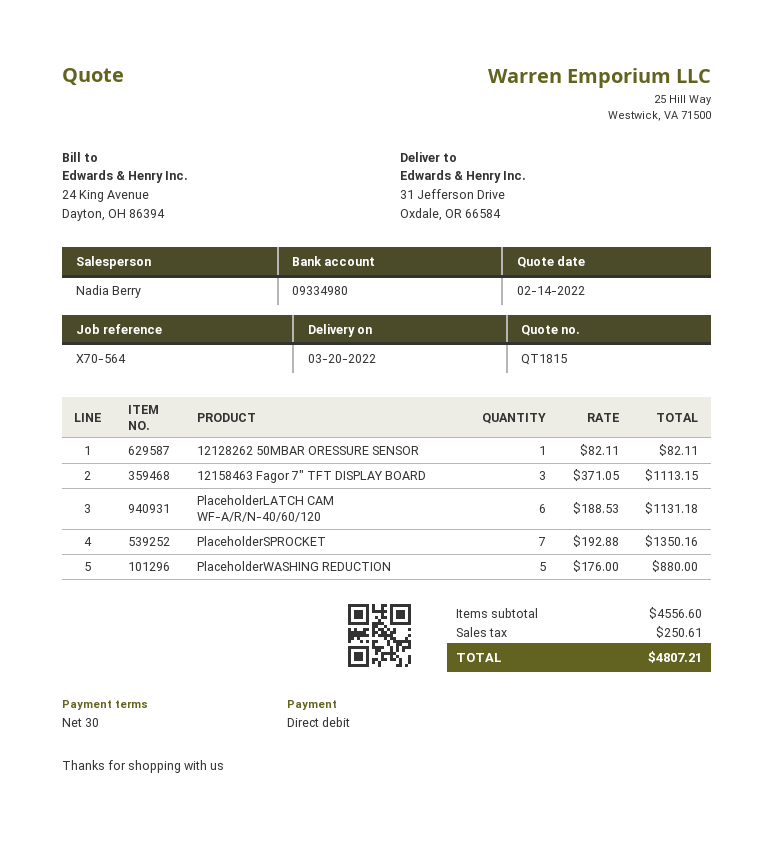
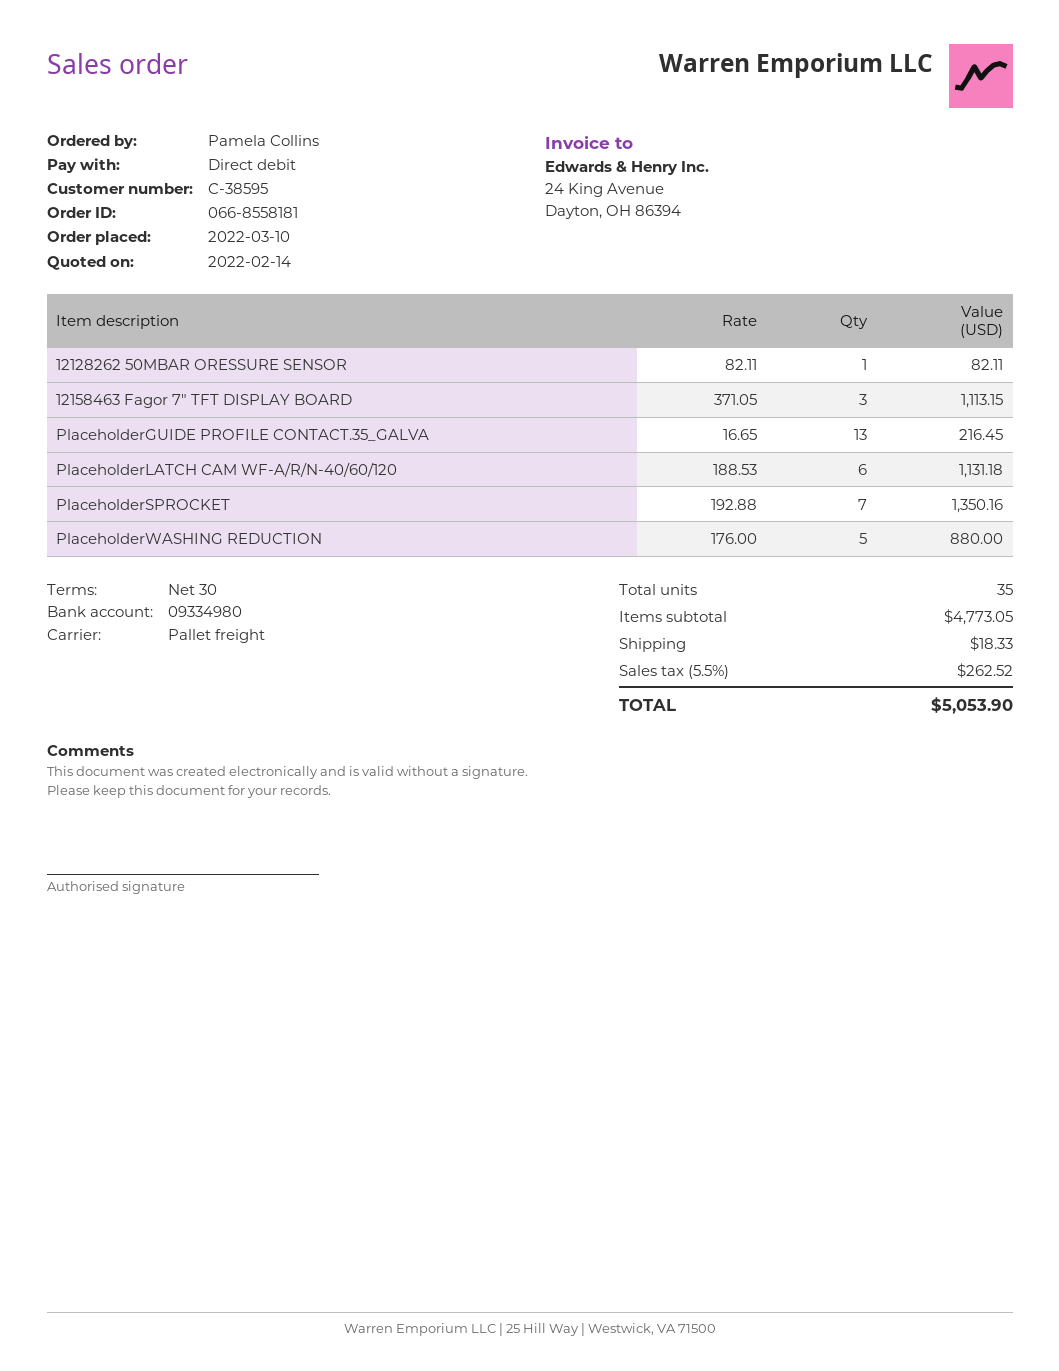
PlaceholderGUIDE PROFILE CONTACT.35_GALVA: none -> 13 x 16.65 = 216.45
subtotal: 4556.60 -> 4773.05
shipping: none -> 18.33
tax: 250.61 -> 262.52
total: 4807.21 -> 5053.90

